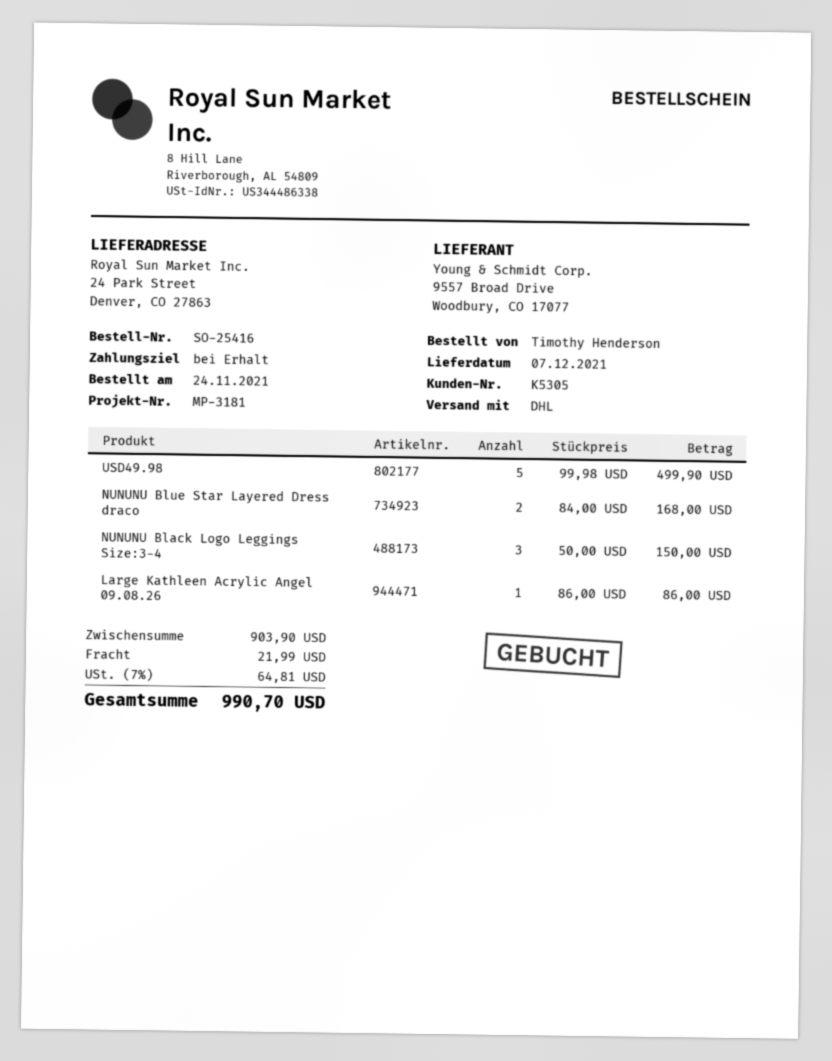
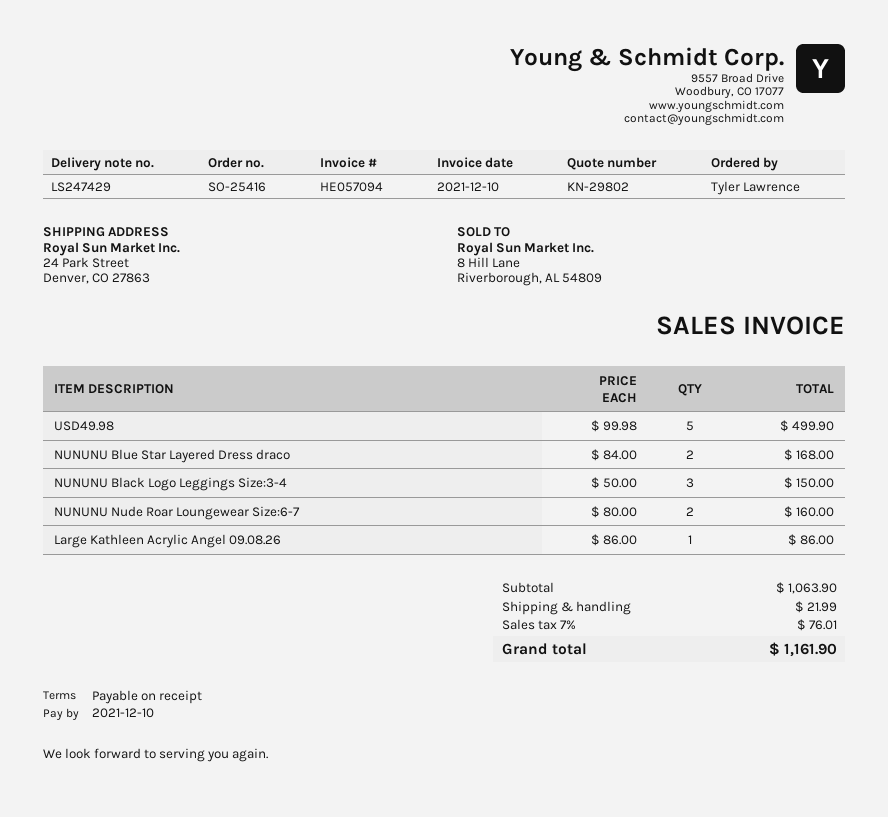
ordered by: Timothy Henderson -> Tyler Lawrence
NUNUNU Nude Roar Loungewear Size:6-7: none -> 2 x 80.00 = 160.00
subtotal: 903.90 -> 1063.90
tax: 7% = 64.81 -> 7% = 76.01
total: 990.70 -> 1161.90

